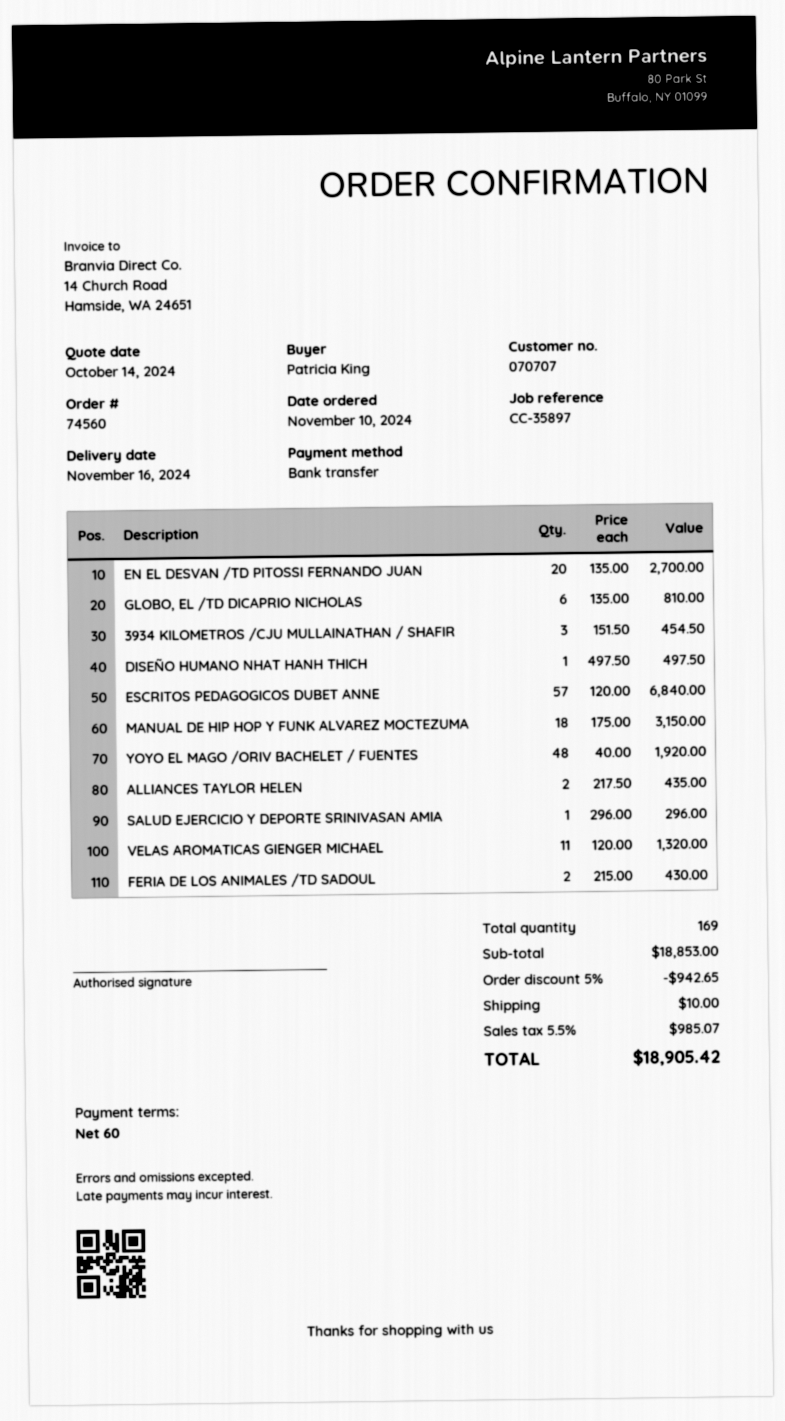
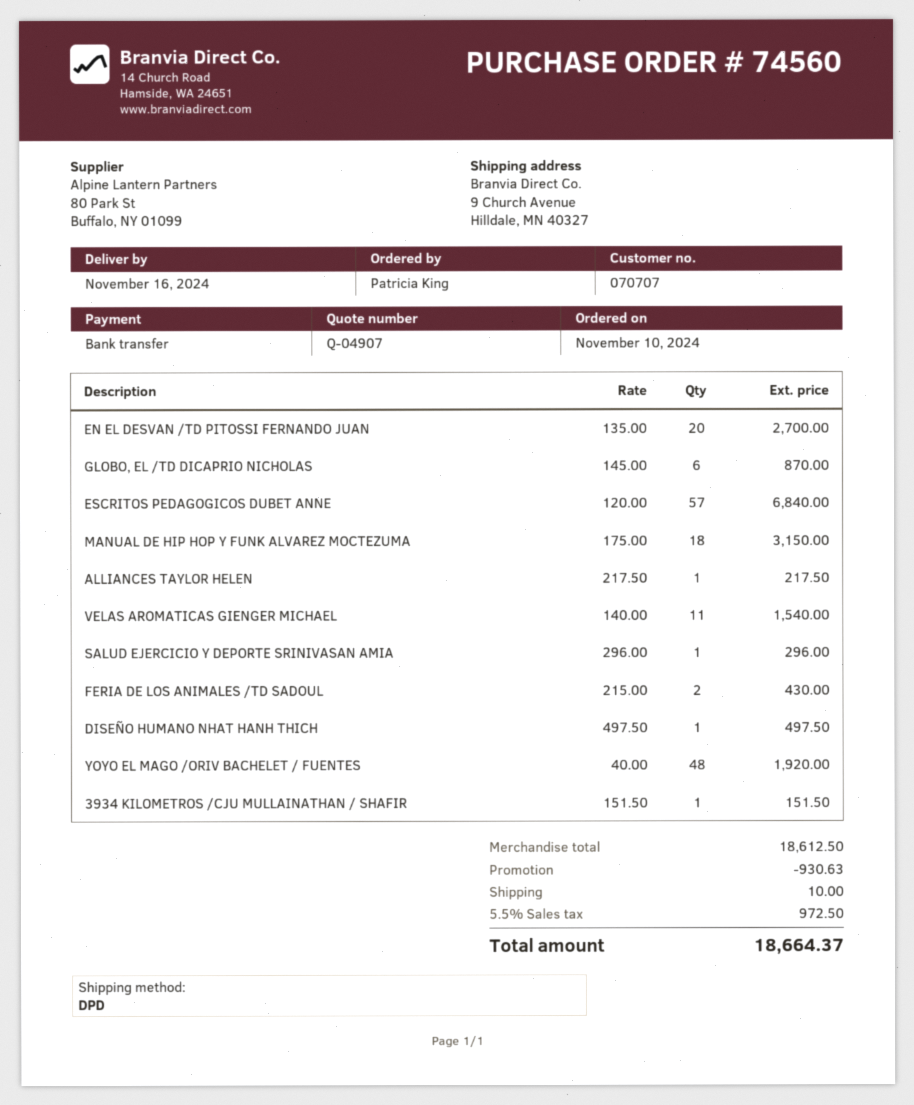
GLOBO, EL /TD DICAPRIO NICHOLAS: 6 x 135.00 = 810.00 -> 6 x 145.00 = 870.00
3934 KILOMETROS /CJU MULLAINATHAN / SHAFIR: 3 x 151.50 = 454.50 -> 1 x 151.50 = 151.50
ALLIANCES TAYLOR HELEN: 2 x 217.50 = 435.00 -> 1 x 217.50 = 217.50
VELAS AROMATICAS GIENGER MICHAEL: 11 x 120.00 = 1320.00 -> 11 x 140.00 = 1540.00
subtotal: 18853.00 -> 18612.50
discount: 942.65 -> 930.63
tax: 5.5% = 985.07 -> 5.5% = 972.50
total: 18905.42 -> 18664.37

